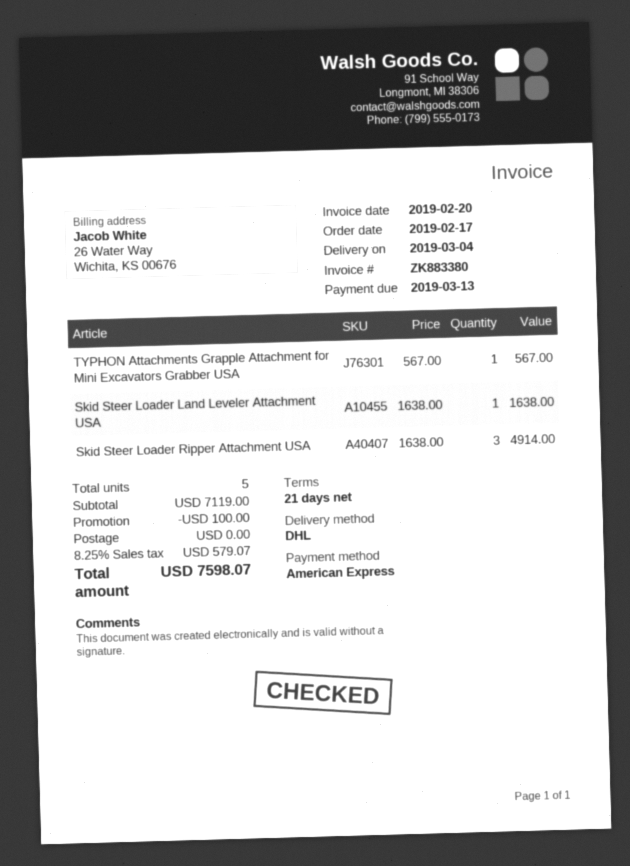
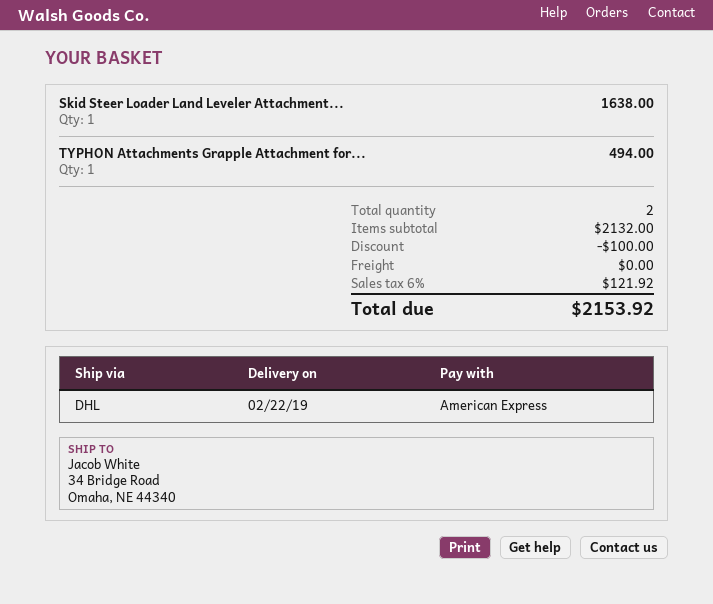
delivery date: 2019-03-04 -> 2019-02-22
TYPHON Attachments Grapple Attachment for Mini Excavators Grabber USA: 1 for 567.00 -> 1 for 494.00
Skid Steer Loader Ripper Attachment USA: 3 for 4914.00 -> none
total quantity: 5 -> 2
subtotal: 7119.00 -> 2132.00
tax: 8.25% = 579.07 -> 6% = 121.92
total: 7598.07 -> 2153.92

